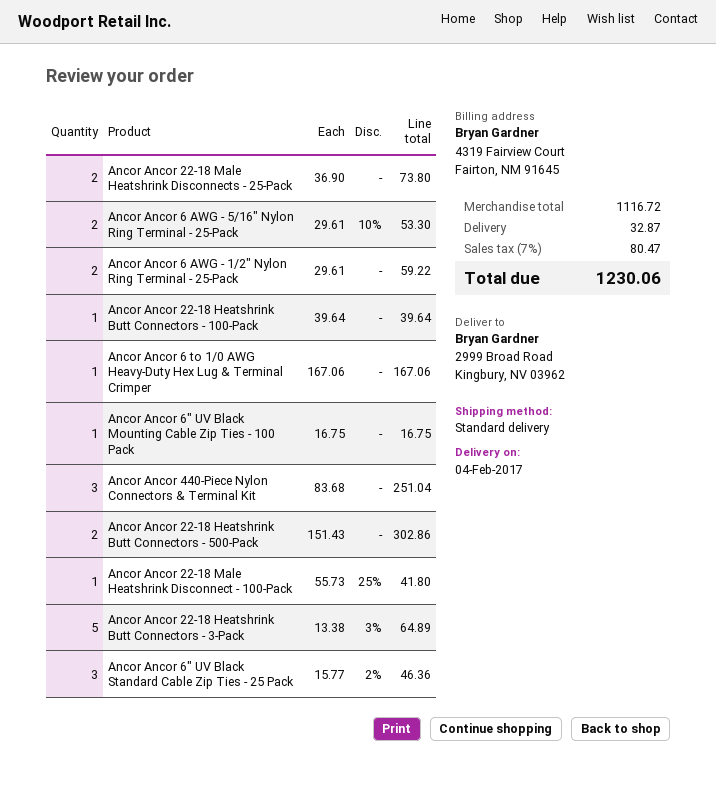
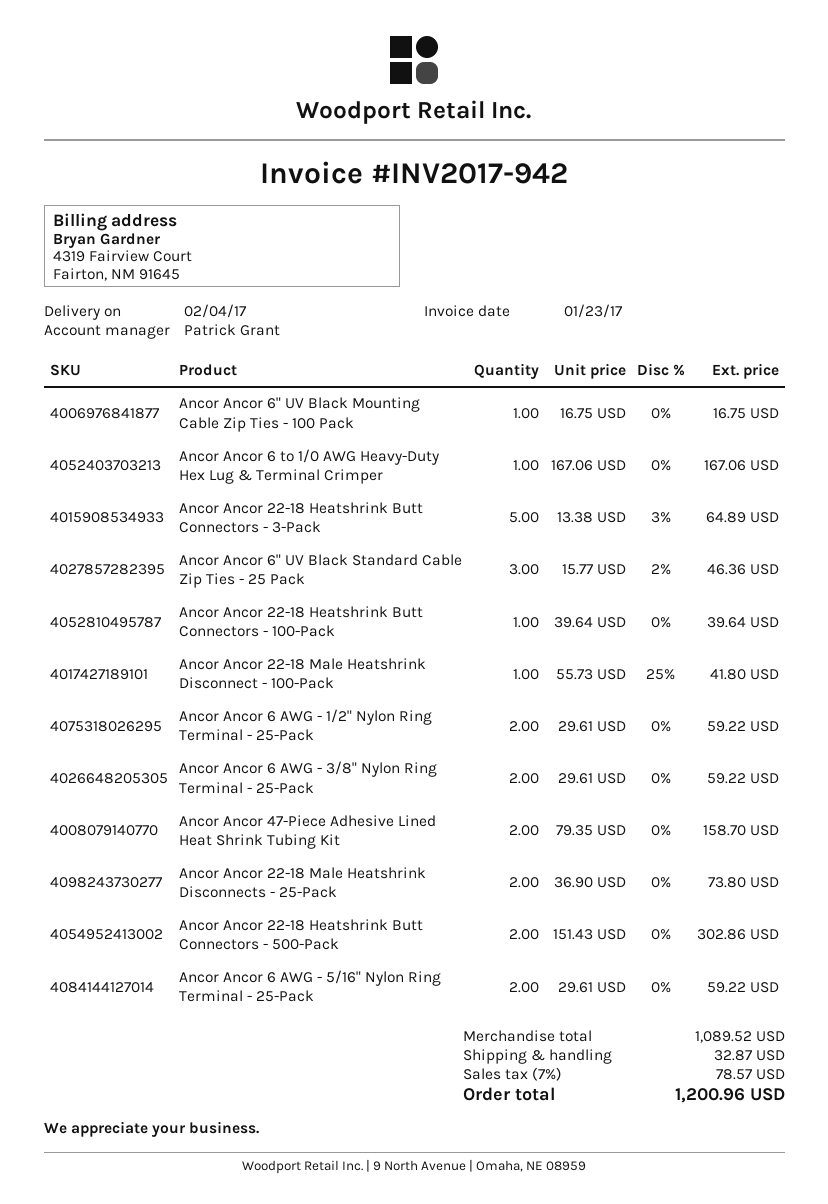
Ancor Ancor 6 AWG - 5/16" Nylon Ring Terminal - 25-Pack: 2 x 29.61 - 10% = 53.30 -> 2 x 29.61 = 59.22
Ancor Ancor 440-Piece Nylon Connectors & Terminal Kit: 3 x 83.68 = 251.04 -> none
Ancor Ancor 6 AWG - 3/8" Nylon Ring Terminal - 25-Pack: none -> 2 x 29.61 = 59.22
Ancor Ancor 47-Piece Adhesive Lined Heat Shrink Tubing Kit: none -> 2 x 79.35 = 158.70
subtotal: 1116.72 -> 1089.52
tax: 7% = 80.47 -> 7% = 78.57
total: 1230.06 -> 1200.96

